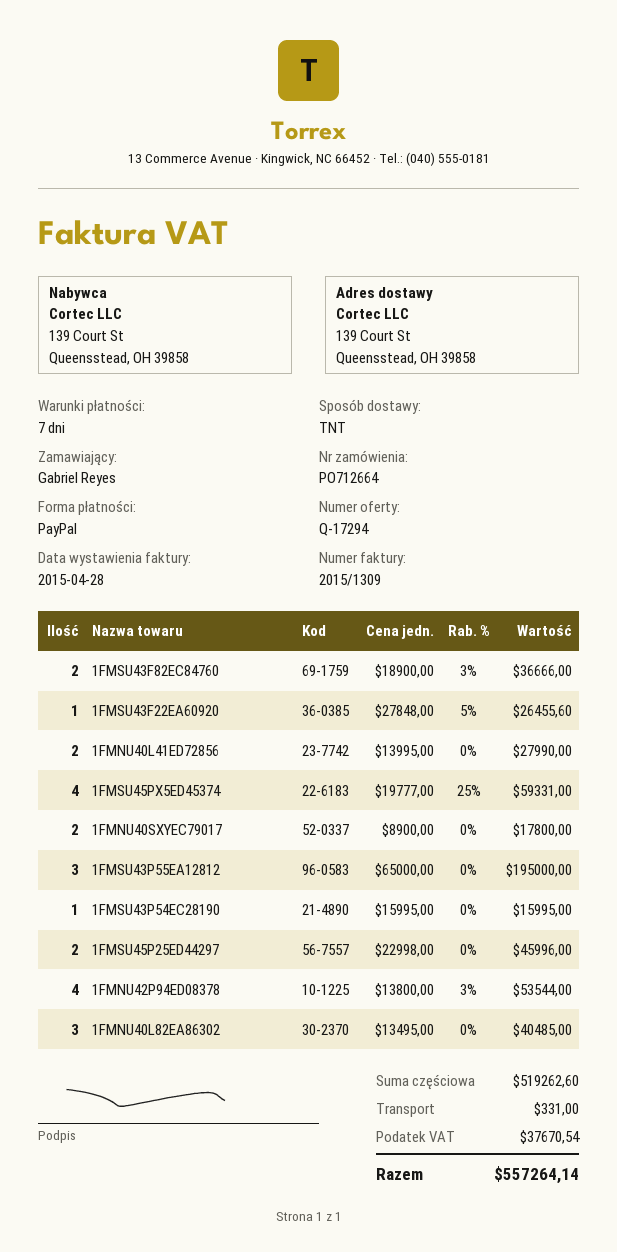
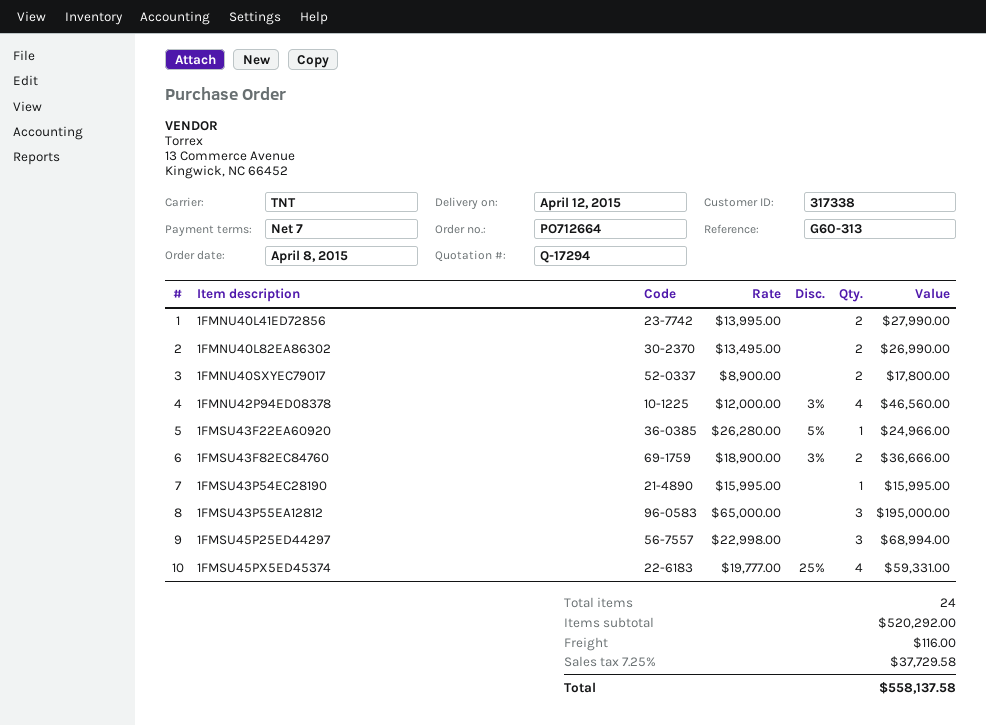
1FMSU43F22EA60920: 1 x 27848.00 - 5% = 26455.60 -> 1 x 26280.00 - 5% = 24966.00
1FMSU45P25ED44297: 2 x 22998.00 = 45996.00 -> 3 x 22998.00 = 68994.00
1FMNU42P94ED08378: 4 x 13800.00 - 3% = 53544.00 -> 4 x 12000.00 - 3% = 46560.00
1FMNU40L82EA86302: 3 x 13495.00 = 40485.00 -> 2 x 13495.00 = 26990.00
subtotal: 519262.60 -> 520292.00
shipping: 331.00 -> 116.00
tax: 37670.54 -> 37729.58
total: 557264.14 -> 558137.58

